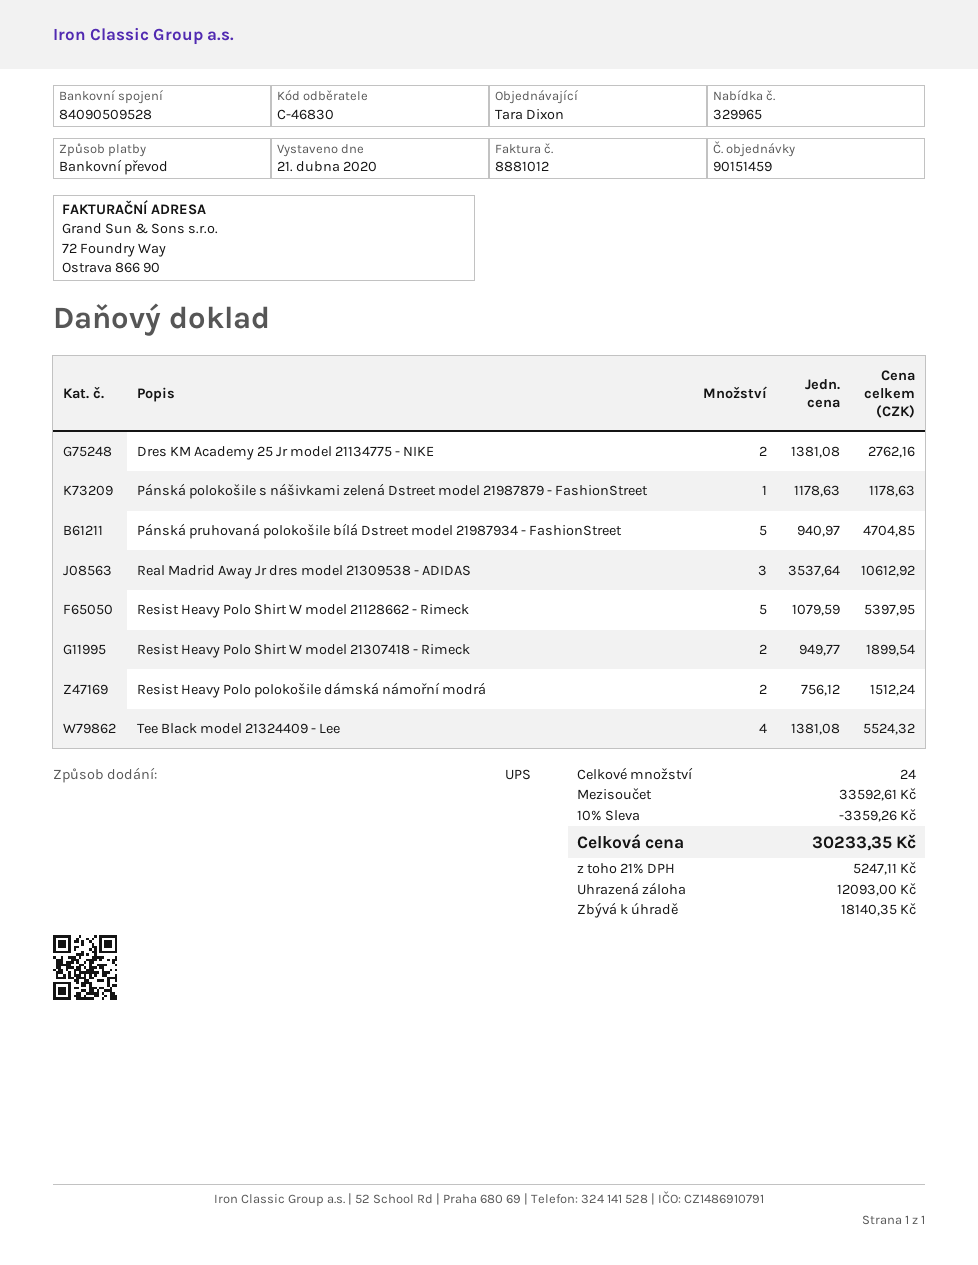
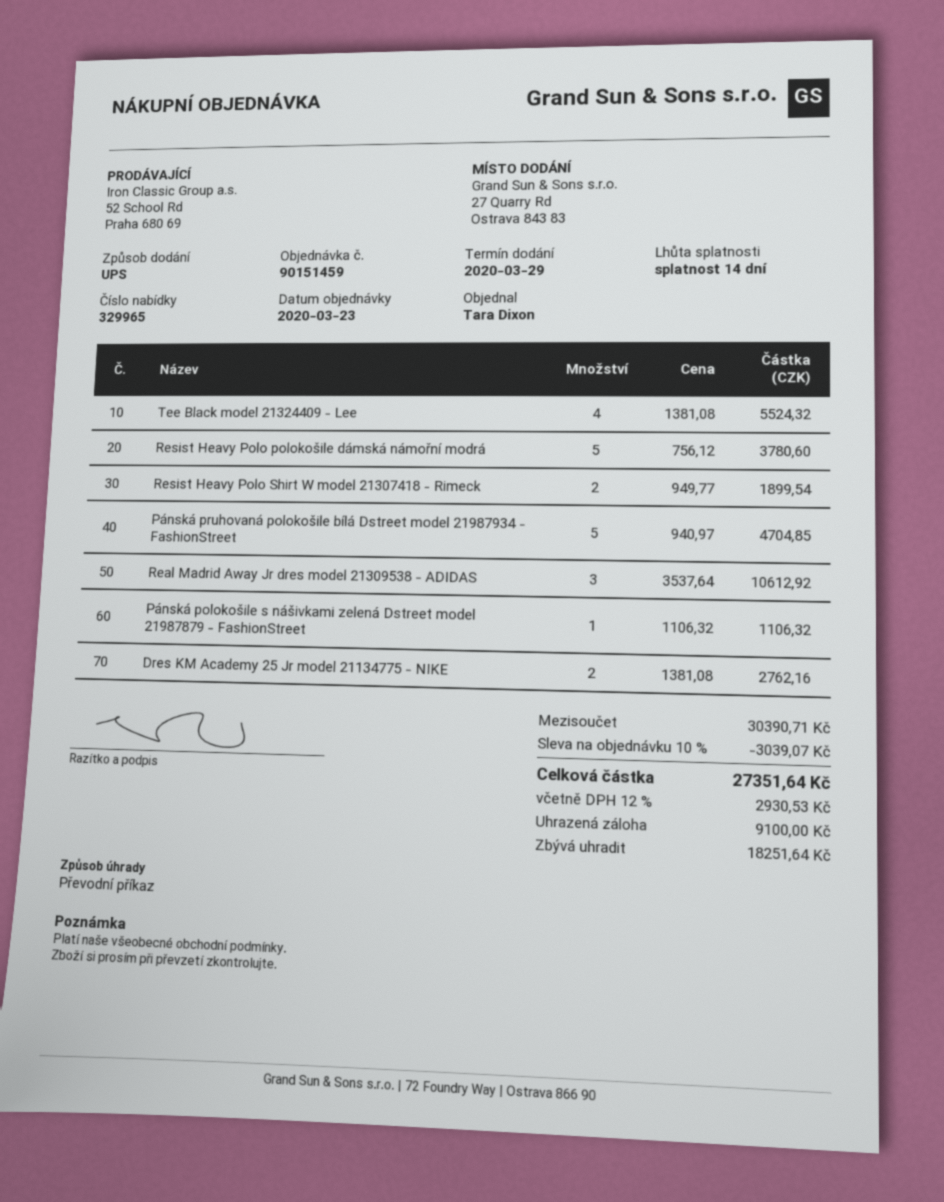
Pánská polokošile s nášivkami zelená Dstreet model 21987879 - FashionStreet: 1 x 1178.63 = 1178.63 -> 1 x 1106.32 = 1106.32
Resist Heavy Polo Shirt W model 21128662 - Rimeck: 5 x 1079.59 = 5397.95 -> none
Resist Heavy Polo polokošile dámská námořní modrá: 2 x 756.12 = 1512.24 -> 5 x 756.12 = 3780.60
subtotal: 33592.61 -> 30390.71
discount: 10% = 3359.26 -> 10% = 3039.07
tax: 21% = 5247.11 -> 12% = 2930.53
total: 30233.35 -> 27351.64
deposit: 12093.00 -> 9100.00
balance: 18140.35 -> 18251.64

